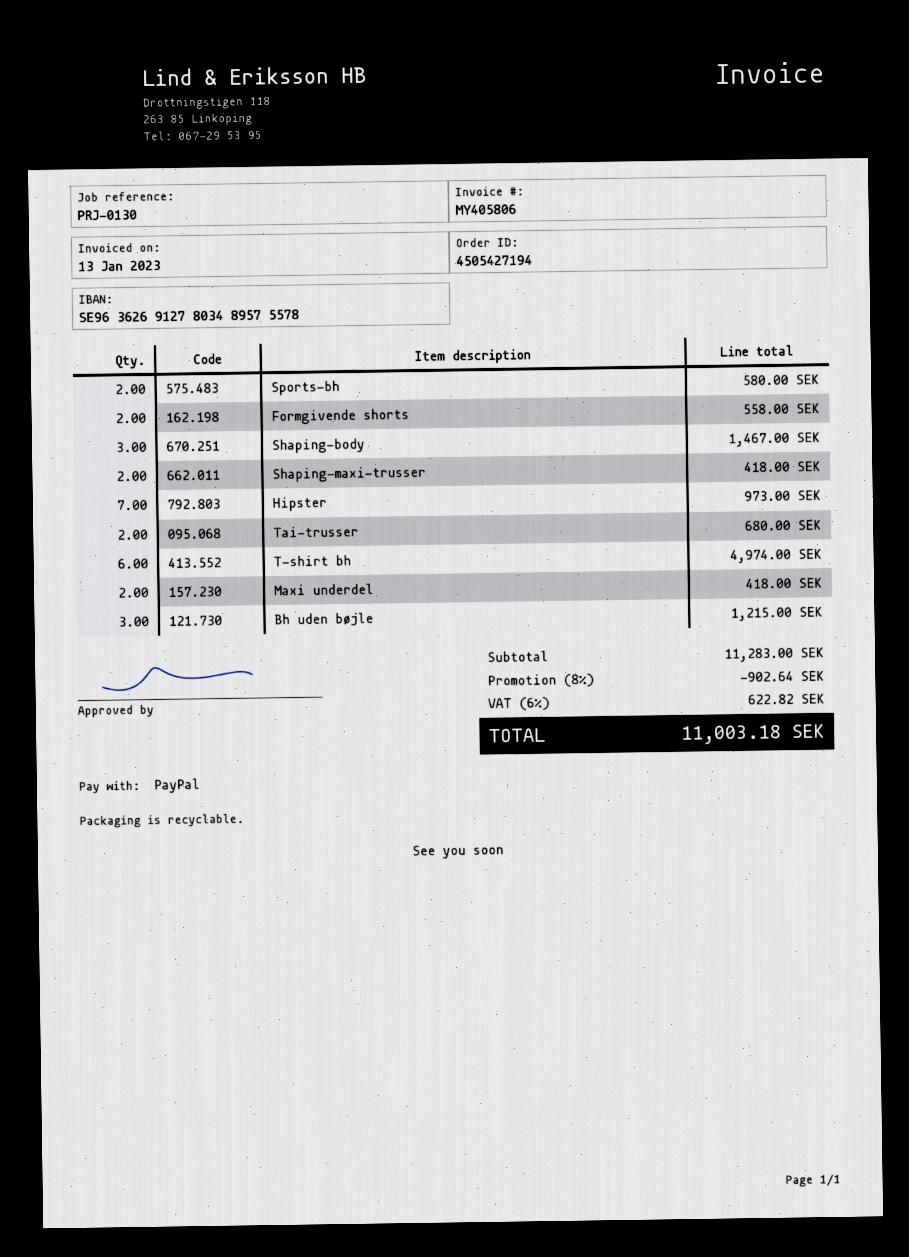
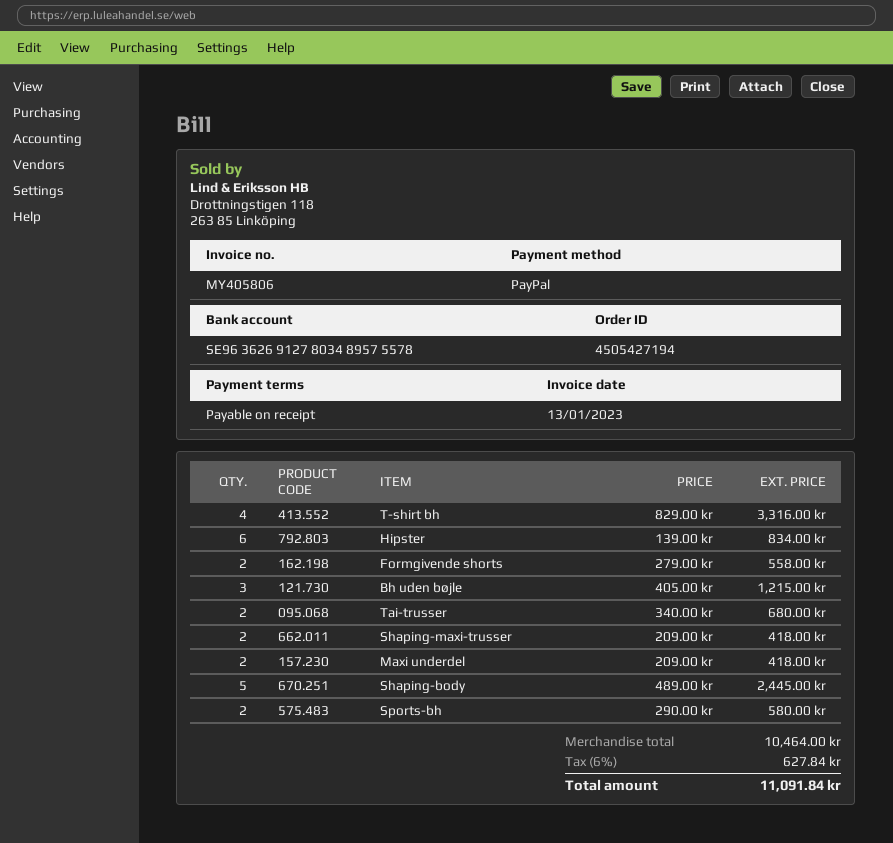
Shaping-body: 3 for 1467.00 -> 5 for 2445.00
Hipster: 7 for 973.00 -> 6 for 834.00
T-shirt bh: 6 for 4974.00 -> 4 for 3316.00
subtotal: 11283.00 -> 10464.00
discount: 8% = 902.64 -> none
tax: 6% = 622.82 -> 6% = 627.84
total: 11003.18 -> 11091.84

